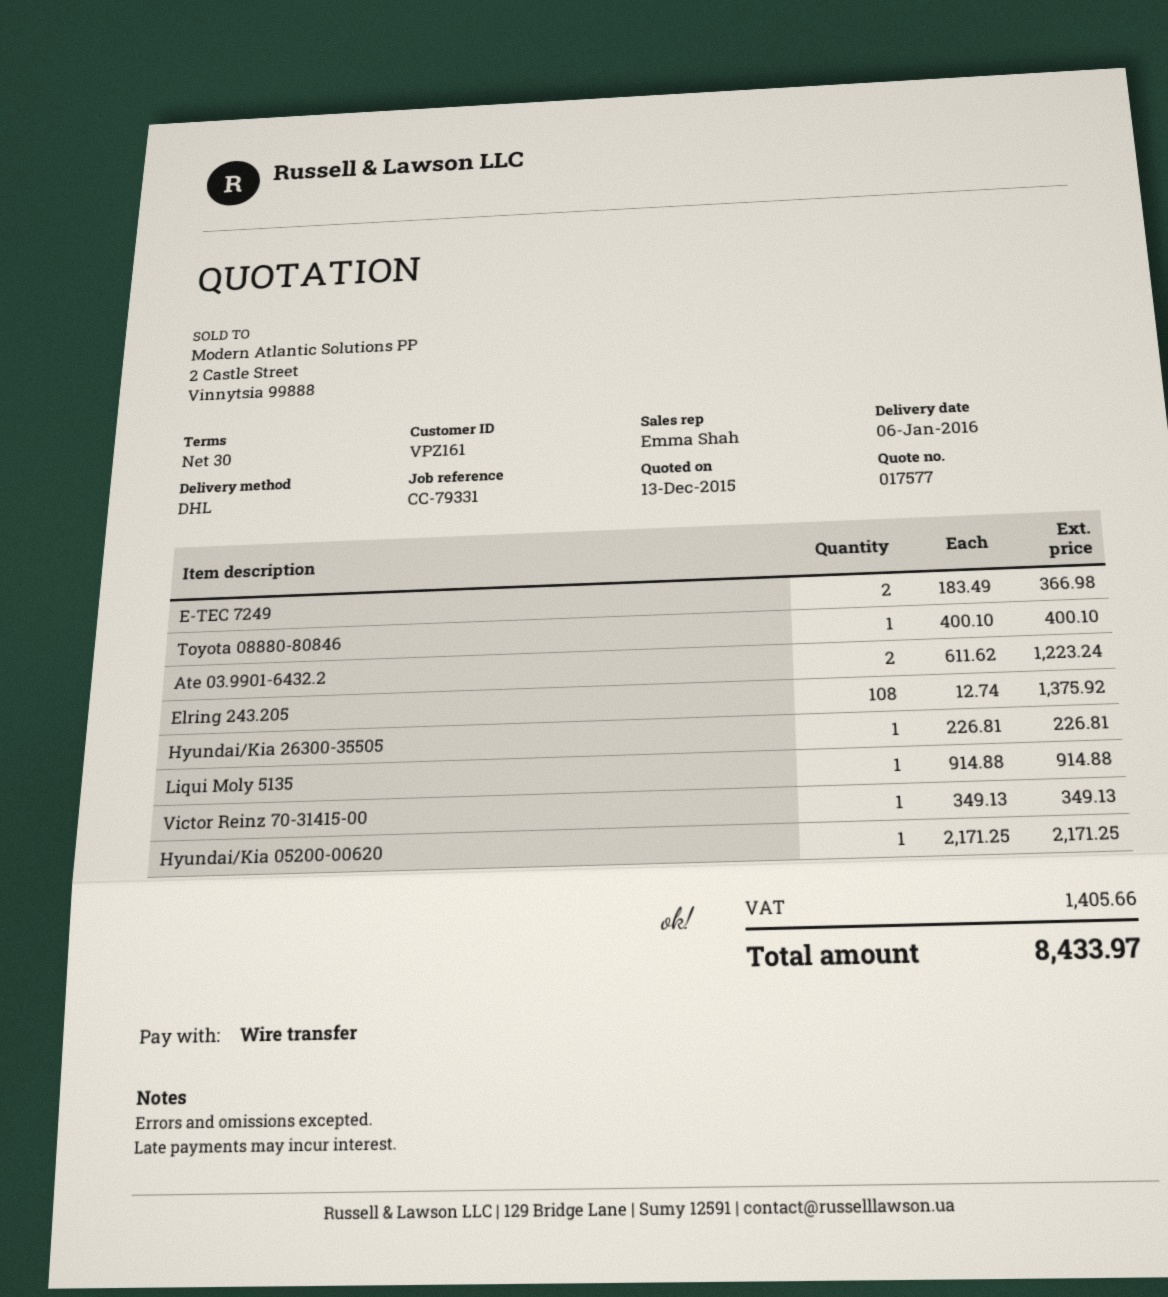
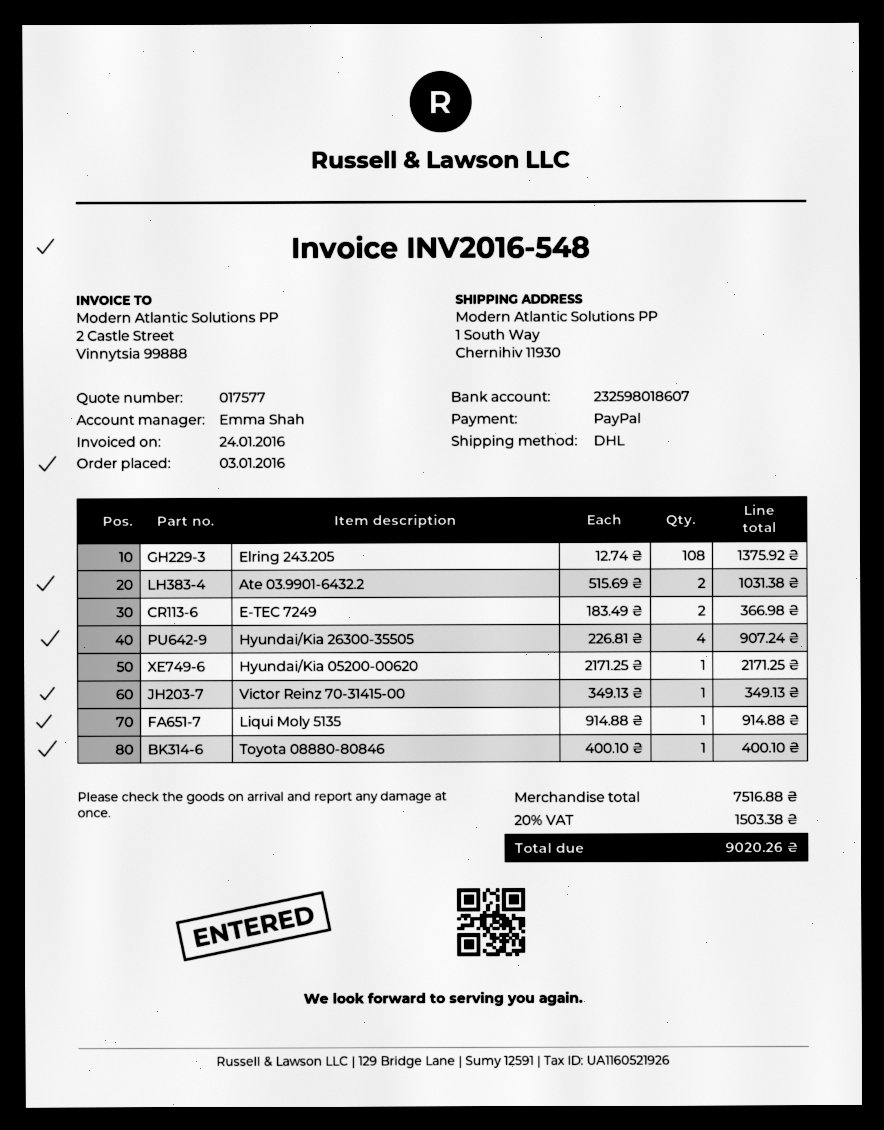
payment method: bank transfer -> PayPal
Ate 03.9901-6432.2: 2 x 611.62 = 1223.24 -> 2 x 515.69 = 1031.38
Hyundai/Kia 26300-35505: 1 x 226.81 = 226.81 -> 4 x 226.81 = 907.24
tax: 1405.66 -> 1503.38
total: 8433.97 -> 9020.26

